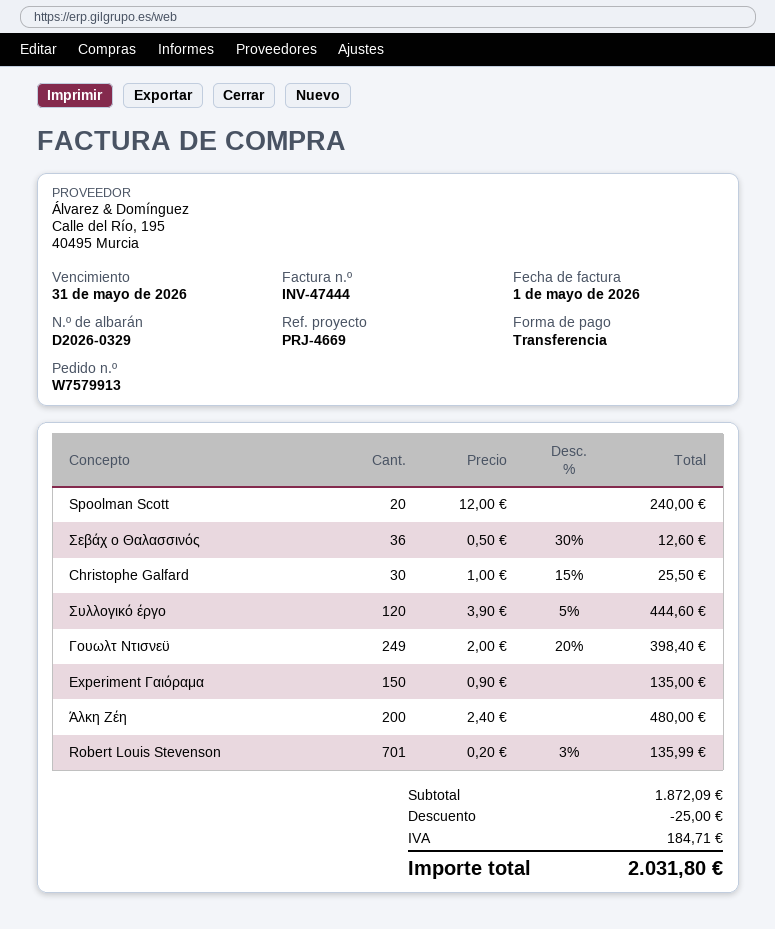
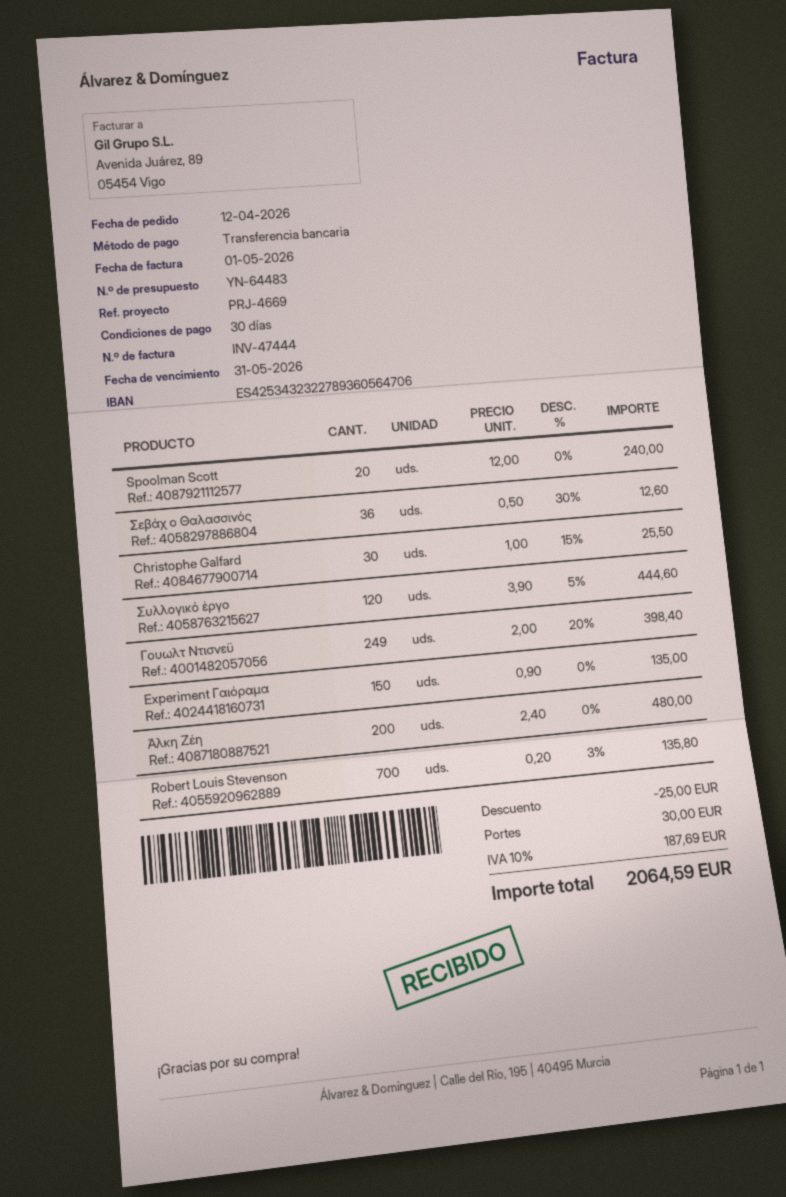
Robert Louis Stevenson: 701 x 0.20 - 3% = 135.99 -> 700 x 0.20 - 3% = 135.80
shipping: none -> 30.00
tax: 184.71 -> 187.69
total: 2031.80 -> 2064.59

